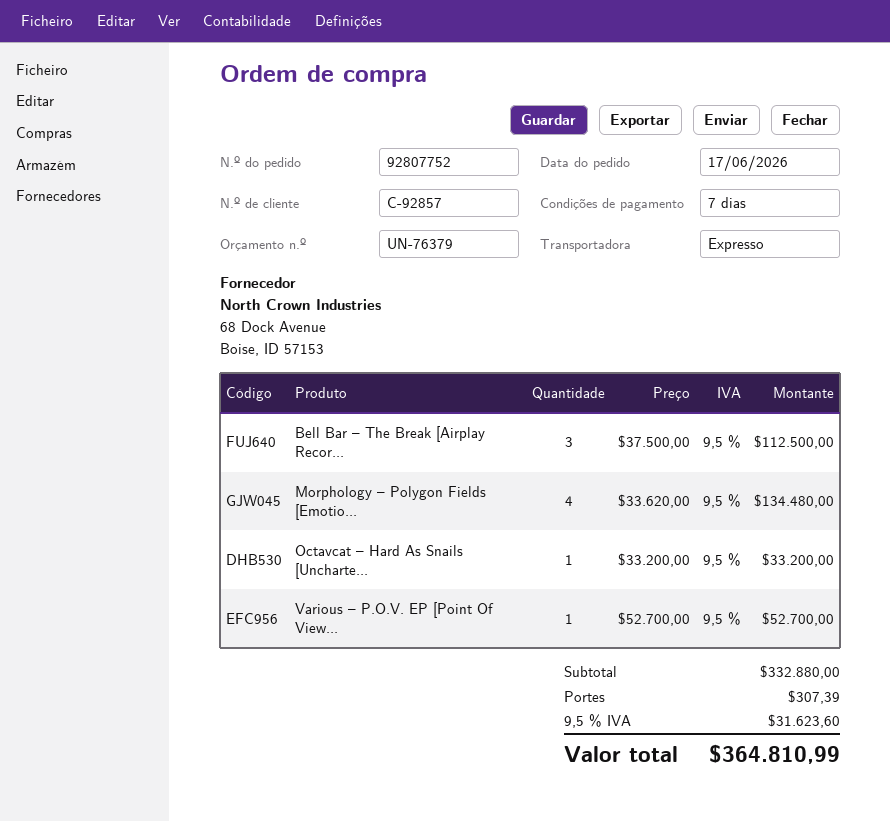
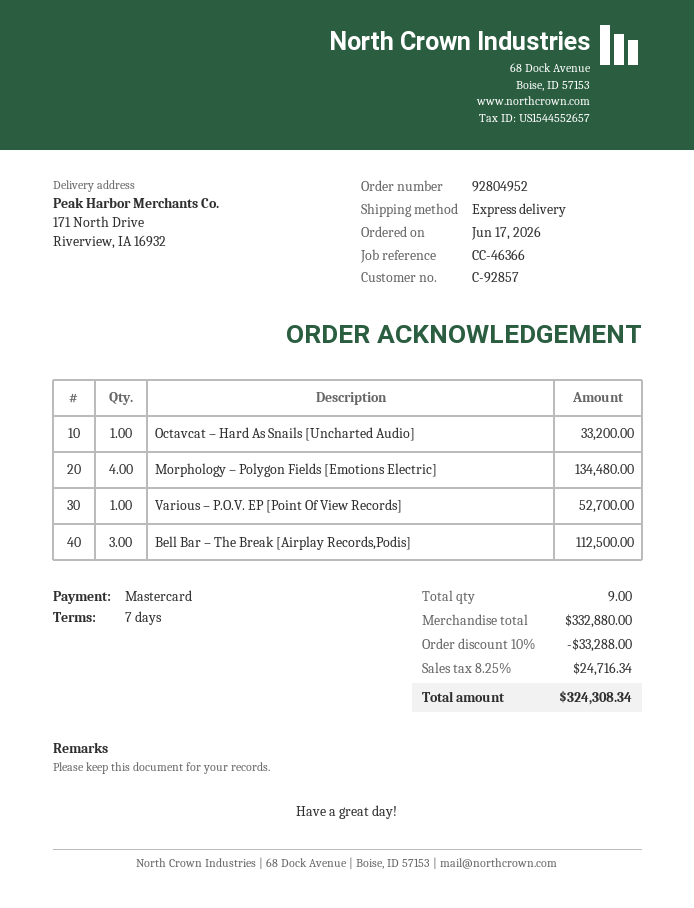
order number: 92807752 -> 92804952
discount: none -> 10% = 33288.00
shipping: 307.39 -> none
tax: 9.5% = 31623.60 -> 8.25% = 24716.34
total: 364810.99 -> 324308.34

